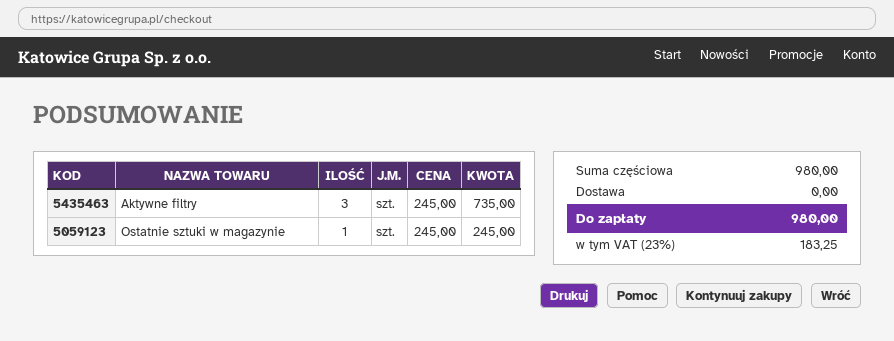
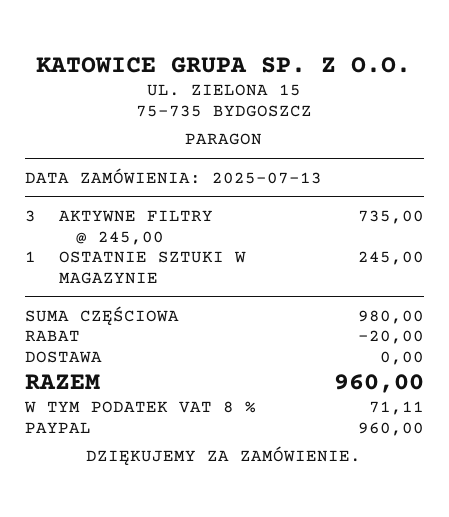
discount: none -> 20.00
tax: 23% = 183.25 -> 8% = 71.11
total: 980.00 -> 960.00

